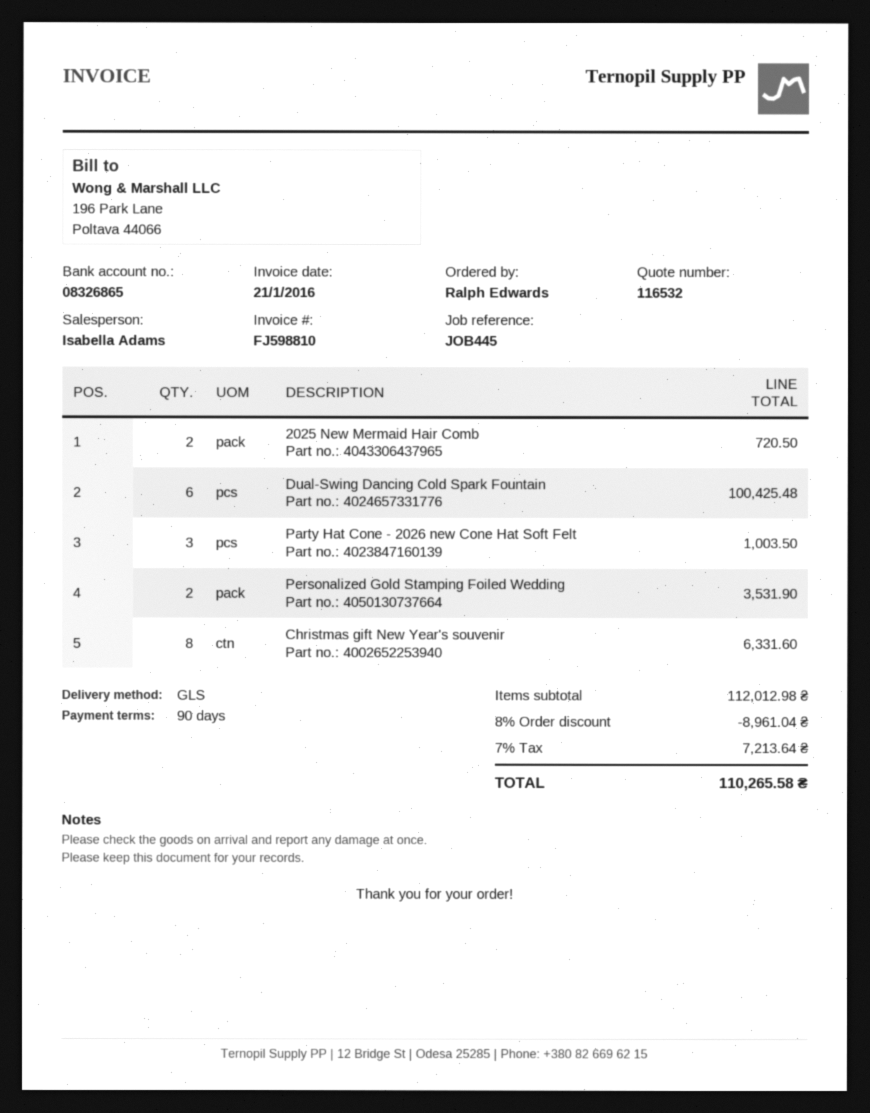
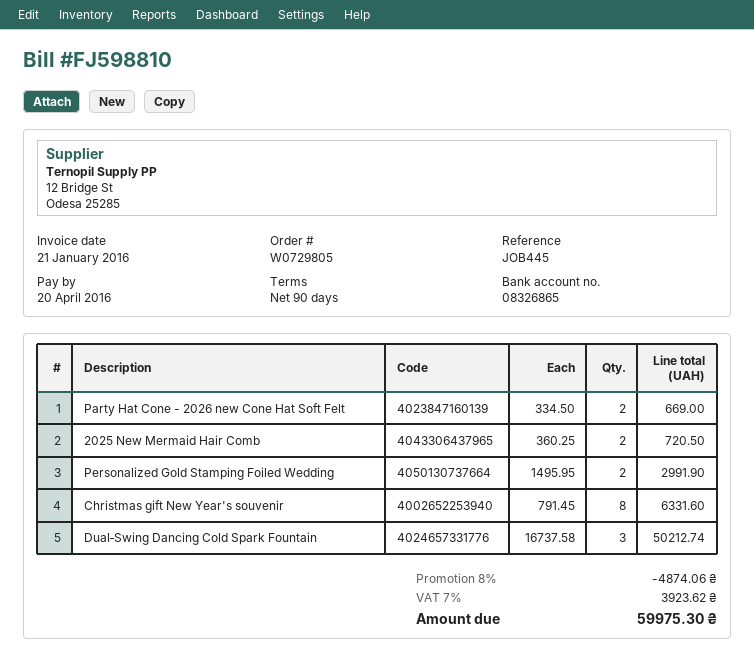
Dual‑Swing Dancing Cold Spark Fountain: 6 for 100425.48 -> 3 for 50212.74
Party Hat Cone - 2026 new Cone Hat Soft Felt: 3 for 1003.50 -> 2 for 669.00
Personalized Gold Stamping Foiled Wedding: 2 for 3531.90 -> 2 for 2991.90
discount: 8% = 8961.04 -> 8% = 4874.06
tax: 7% = 7213.64 -> 7% = 3923.62
total: 110265.58 -> 59975.30

